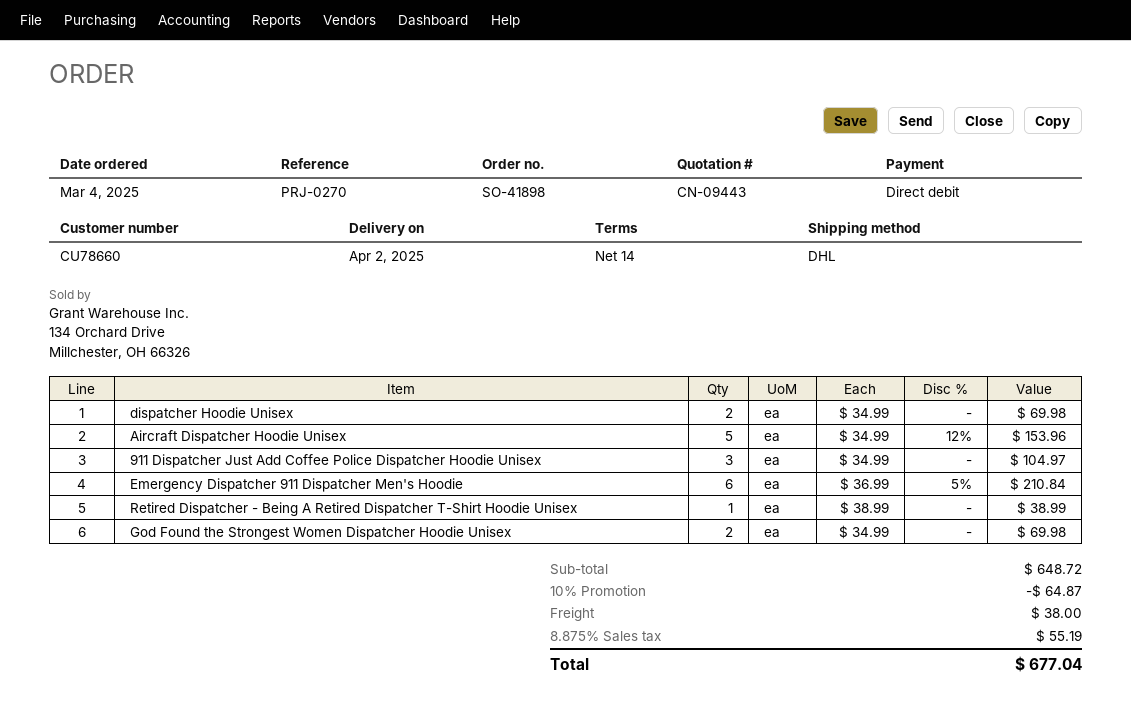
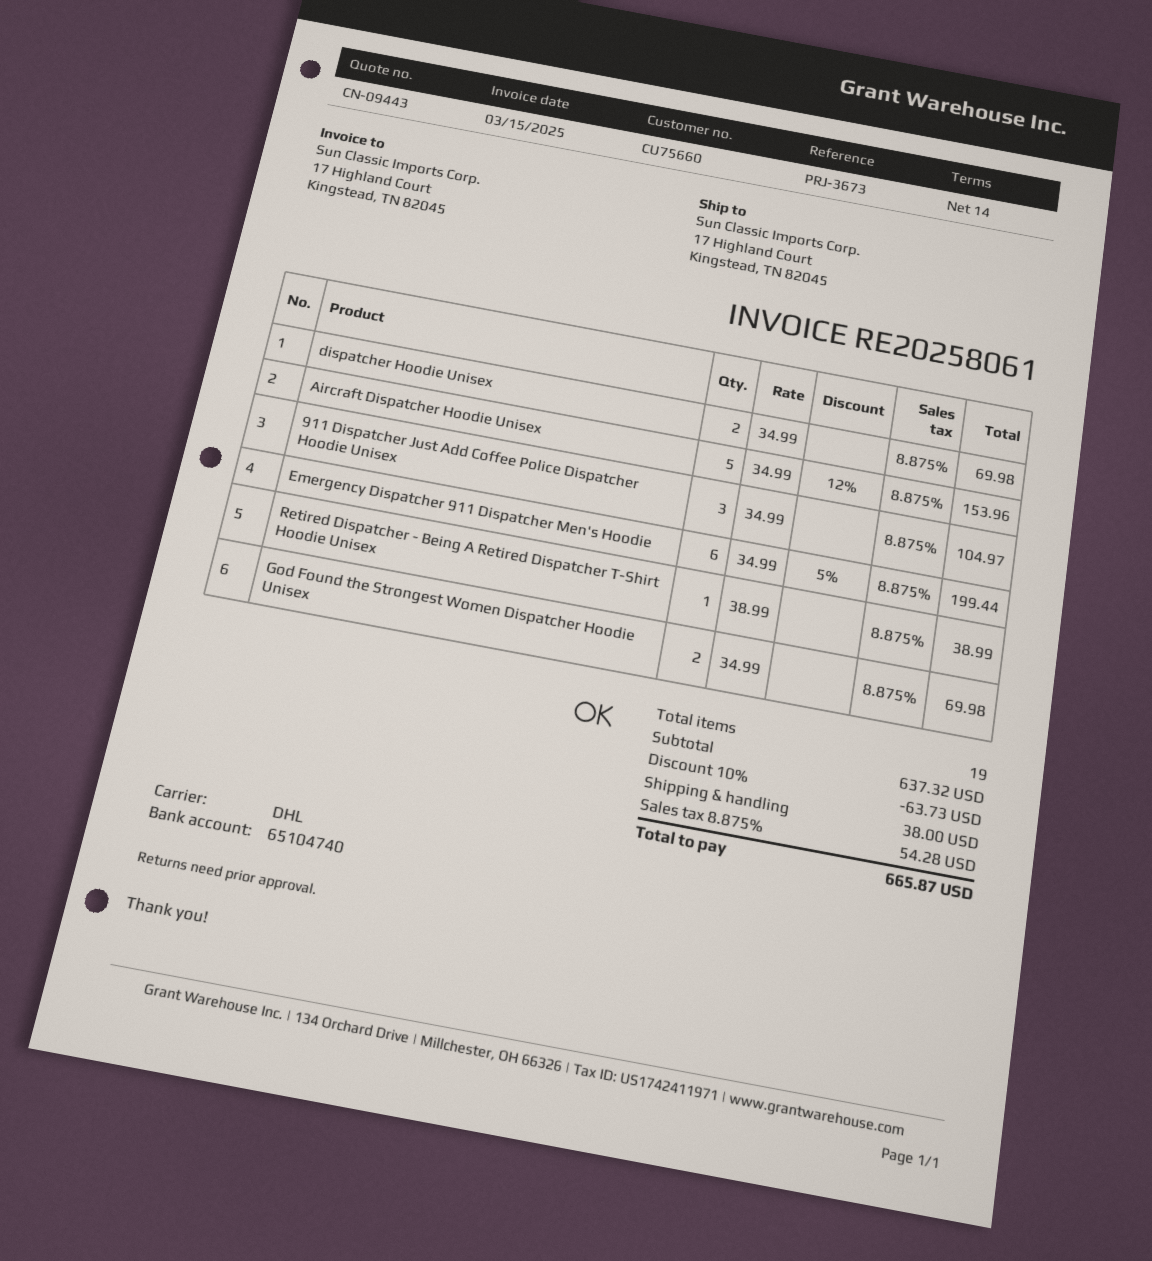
customer number: CU78660 -> CU75660
reference: PRJ-0270 -> PRJ-3673
Emergency Dispatcher 911 Dispatcher Men's Hoodie: 6 x 36.99 - 5% = 210.84 -> 6 x 34.99 - 5% = 199.44
subtotal: 648.72 -> 637.32
discount: 10% = 64.87 -> 10% = 63.73
tax: 8.875% = 55.19 -> 8.875% = 54.28
total: 677.04 -> 665.87

